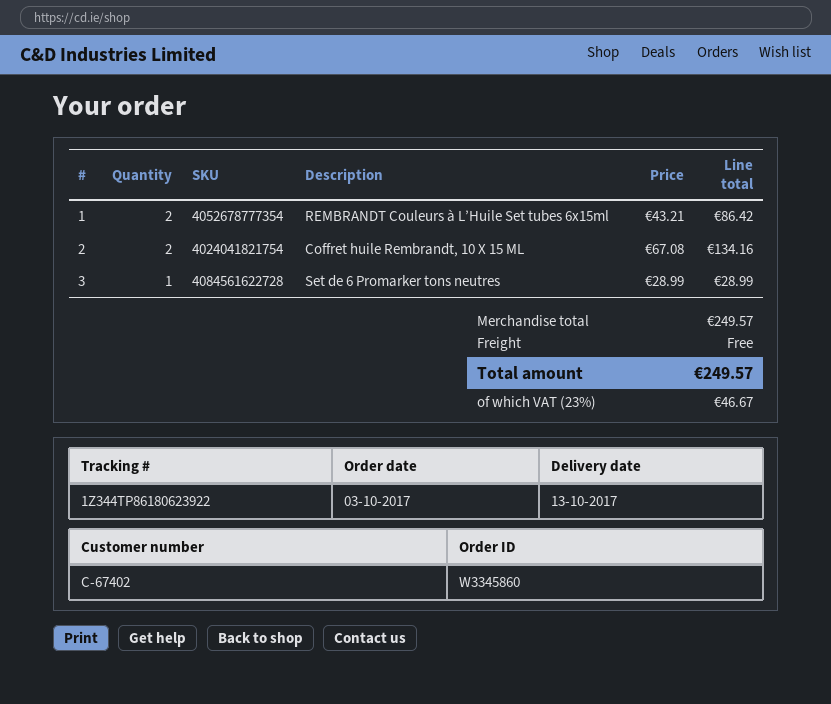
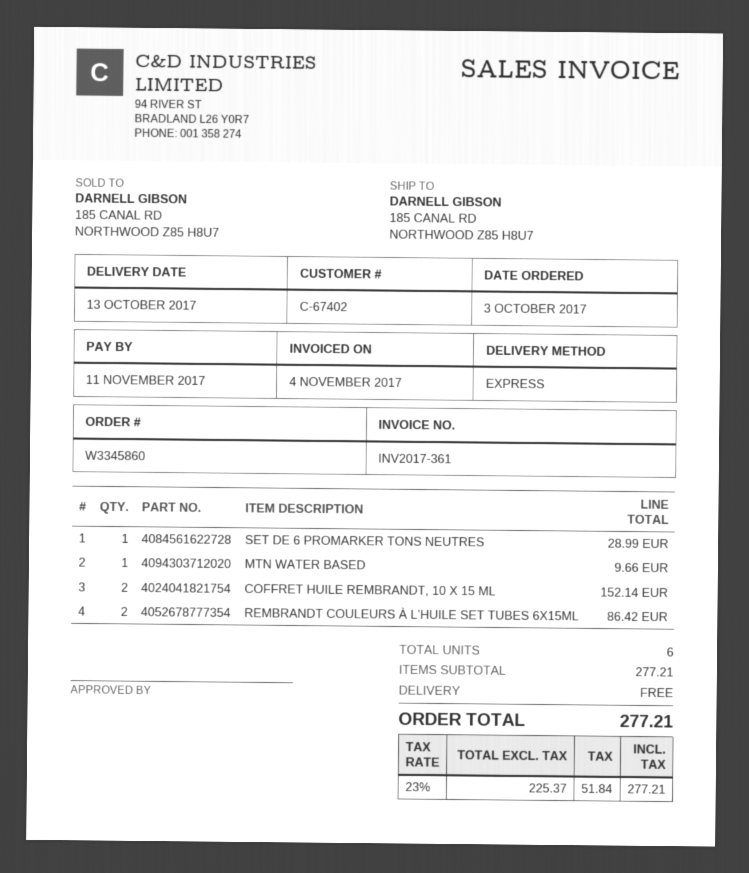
Coffret huile Rembrandt, 10 X 15 ML: 2 for 134.16 -> 2 for 152.14
MTN WATER BASED: none -> 1 for 9.66
subtotal: 249.57 -> 277.21
tax: 23% = 46.67 -> 23% = 51.84
total: 249.57 -> 277.21

